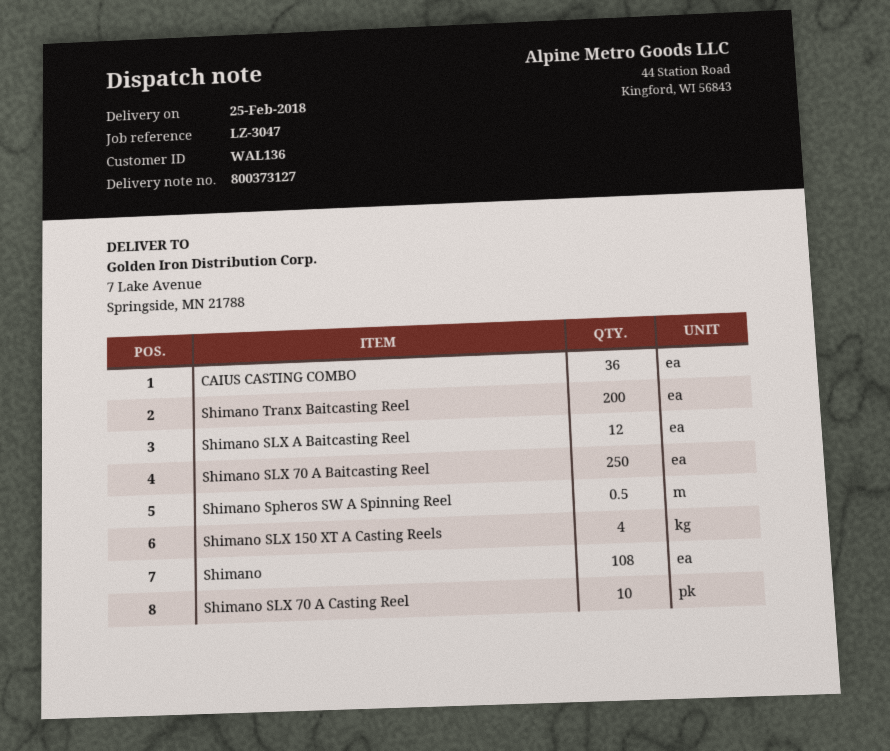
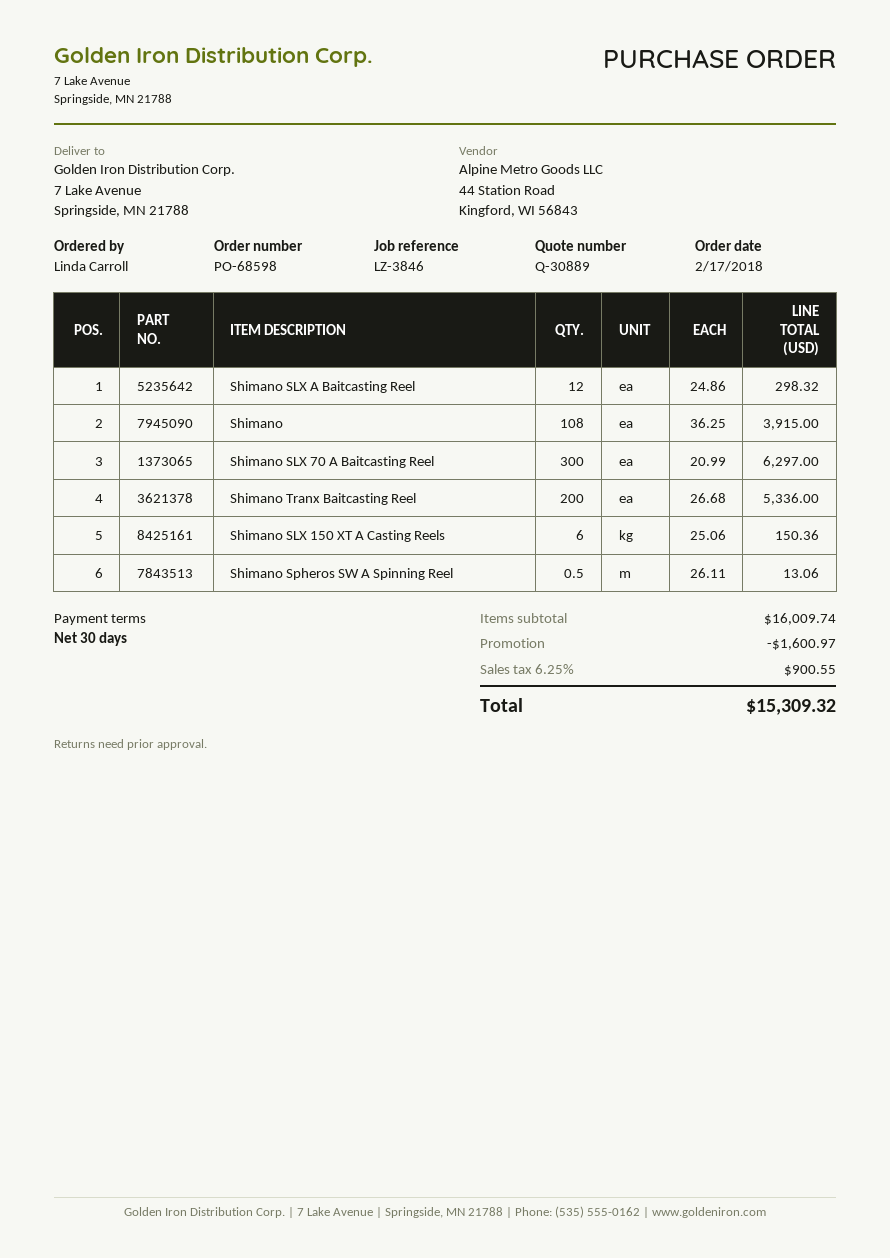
reference: LZ-3047 -> LZ-3846
CAIUS CASTING COMBO: 36 -> none
Shimano SLX 70 A Baitcasting Reel: 250 -> 300
Shimano SLX 150 XT A Casting Reels: 4 -> 6
Shimano SLX 70 A Casting Reel: 10 -> none

